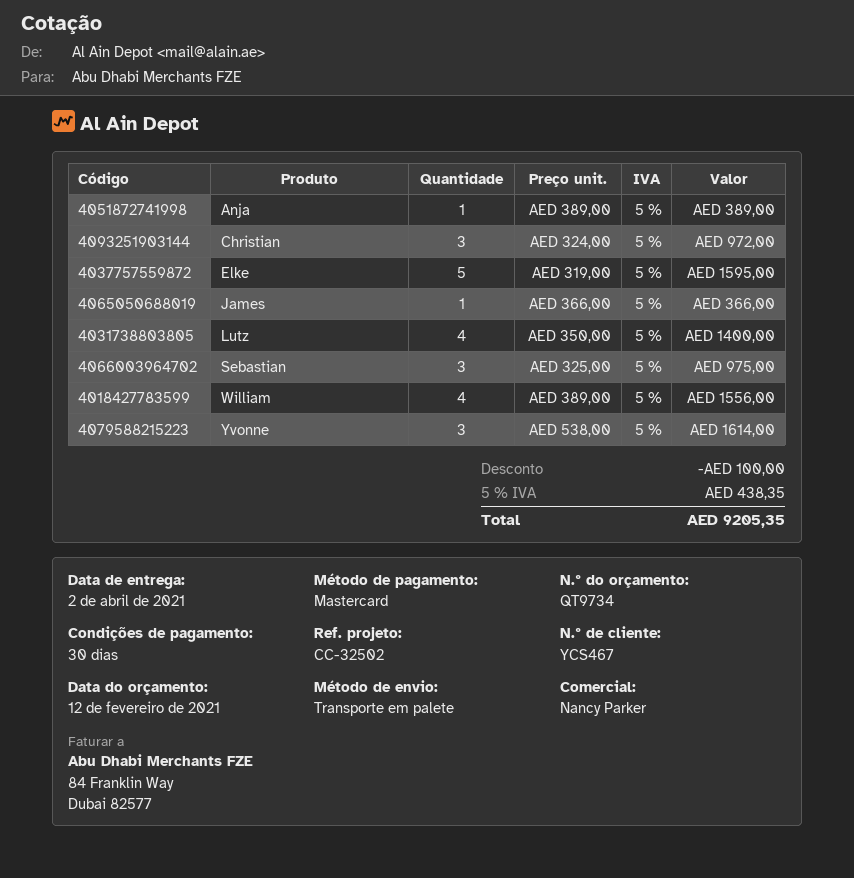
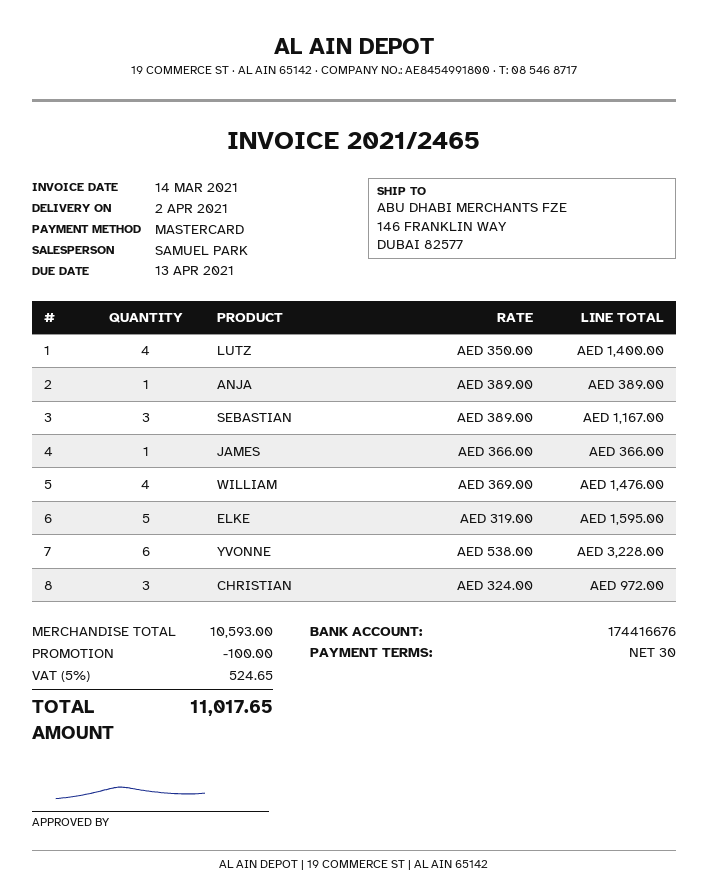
sales rep: Nancy Parker -> SAMUEL PARK
Sebastian: 3 x 325.00 = 975.00 -> 3 x 389.00 = 1167.00
William: 4 x 389.00 = 1556.00 -> 4 x 369.00 = 1476.00
Yvonne: 3 x 538.00 = 1614.00 -> 6 x 538.00 = 3228.00
tax: 5% = 438.35 -> 5% = 524.65
total: 9205.35 -> 11017.65

